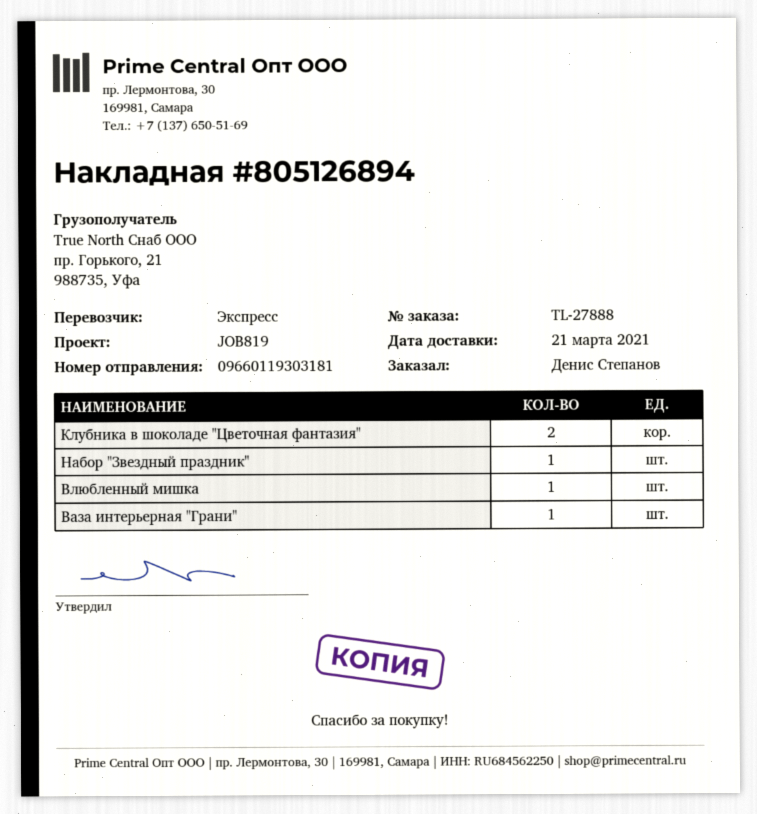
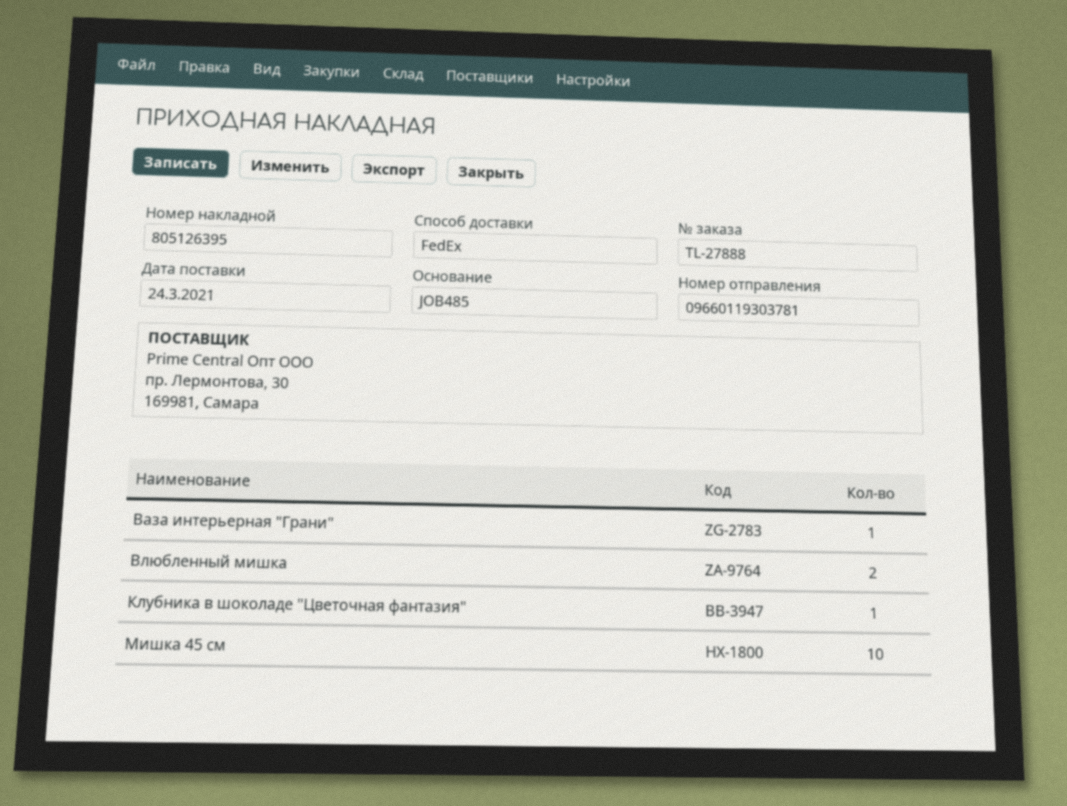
delivery note number: 805126894 -> 805126395
delivery date: 2021-03-21 -> 2021-03-24
reference: JOB819 -> JOB485
shipping method: express -> FedEx
tracking number: 09660119303181 -> 09660119303781
Клубника в шоколаде "Цветочная фантазия": 2 -> 1
Набор "Звездный праздник": 1 -> none
Влюбленный мишка: 1 -> 2
Мишка 45 см: none -> 10

